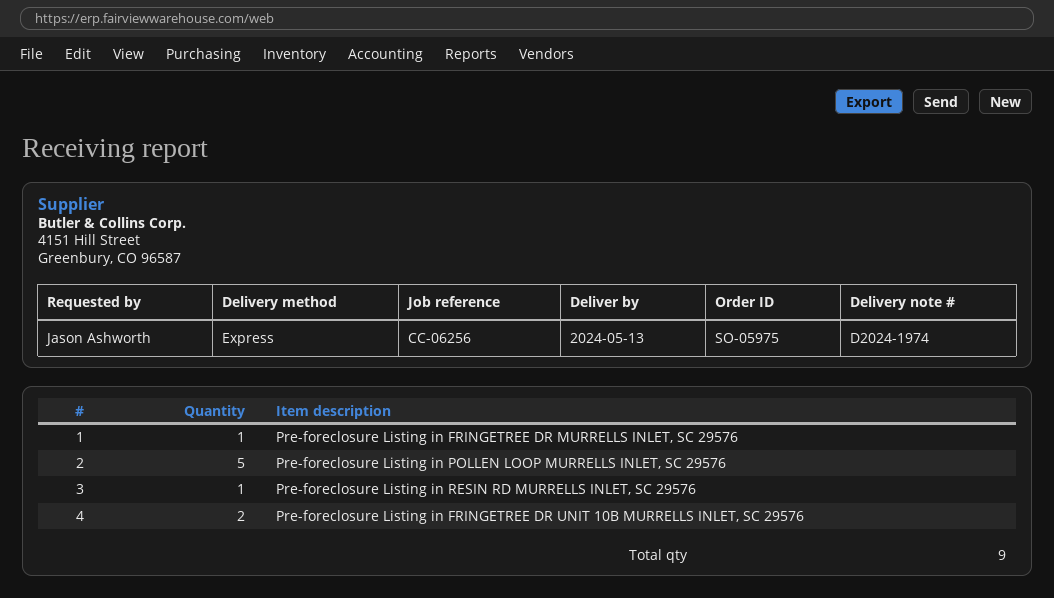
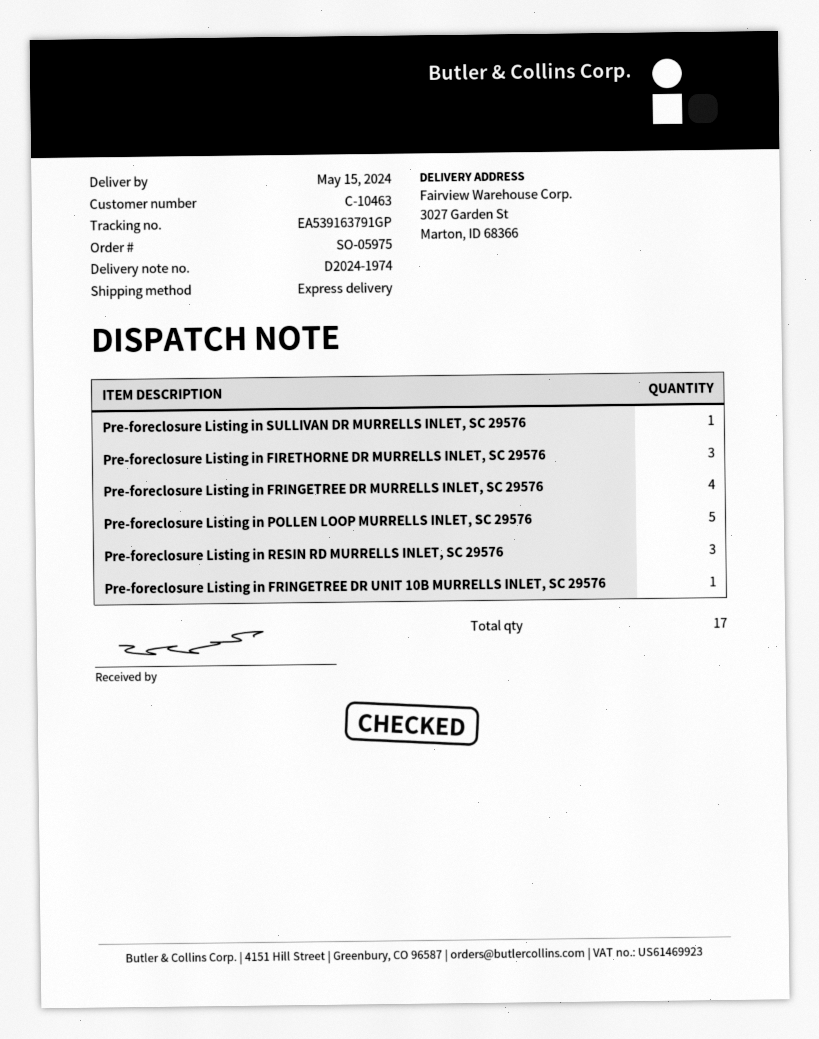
delivery date: 2024-05-13 -> 2024-05-15
Pre-foreclosure Listing in FRINGETREE DR MURRELLS INLET, SC 29576: 1 -> 4
Pre-foreclosure Listing in RESIN RD MURRELLS INLET, SC 29576: 1 -> 3
Pre-foreclosure Listing in FRINGETREE DR UNIT 10B MURRELLS INLET, SC 29576: 2 -> 1
Pre-foreclosure Listing in SULLIVAN DR MURRELLS INLET, SC 29576: none -> 1
Pre-foreclosure Listing in FIRETHORNE DR MURRELLS INLET, SC 29576: none -> 3
total quantity: 9 -> 17

